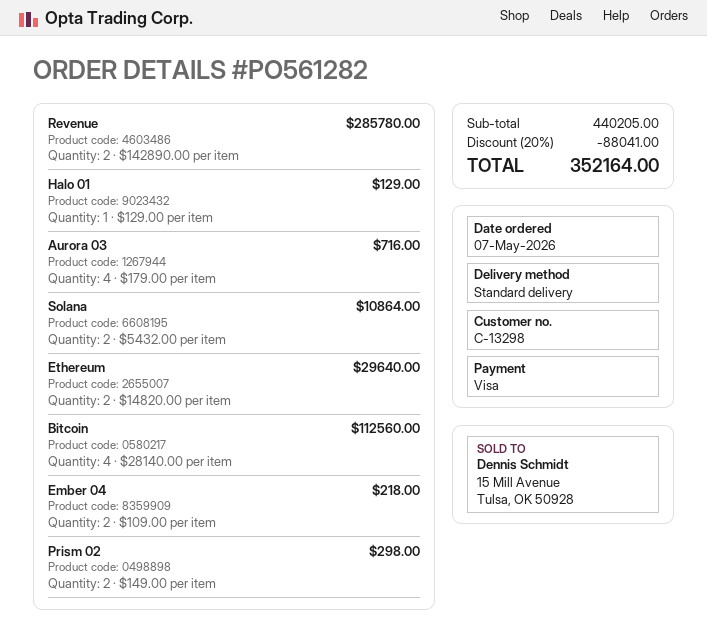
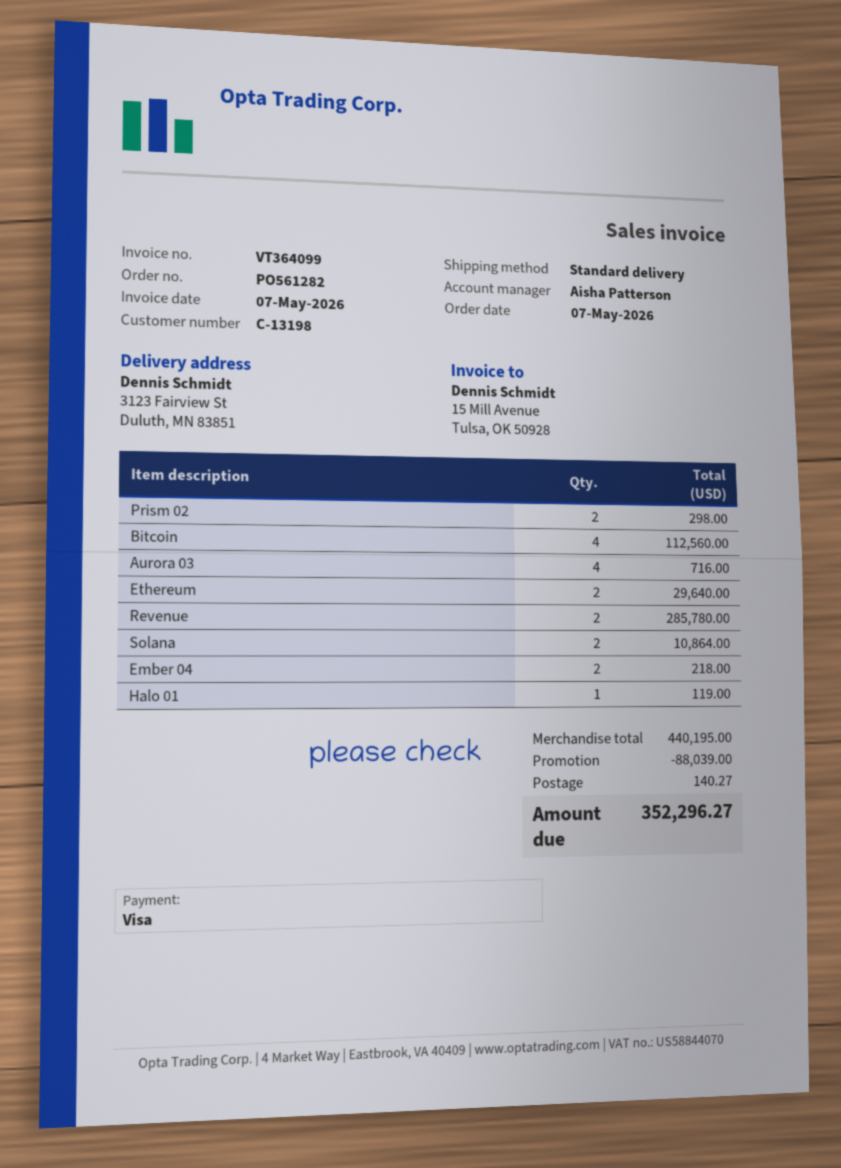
customer number: C-13298 -> C-13198
Halo 01: 1 for 129.00 -> 1 for 119.00
subtotal: 440205.00 -> 440195.00
discount: 88041.00 -> 88039.00
shipping: none -> 140.27
total: 352164.00 -> 352296.27

